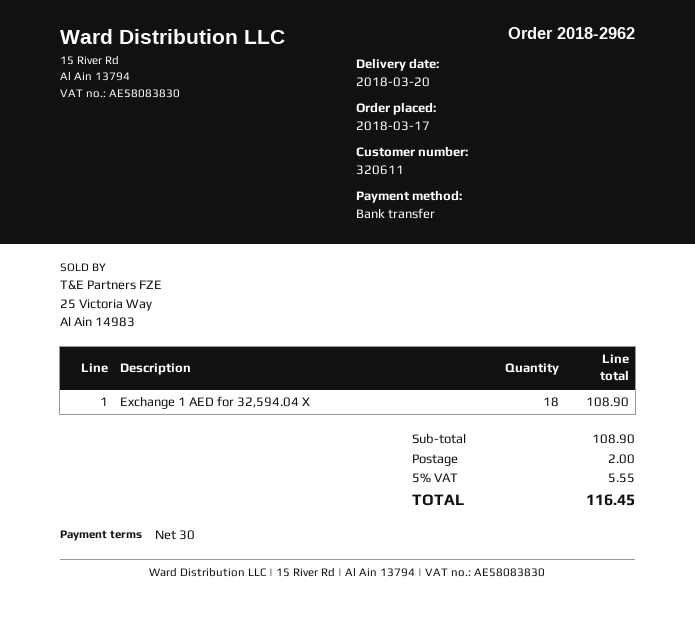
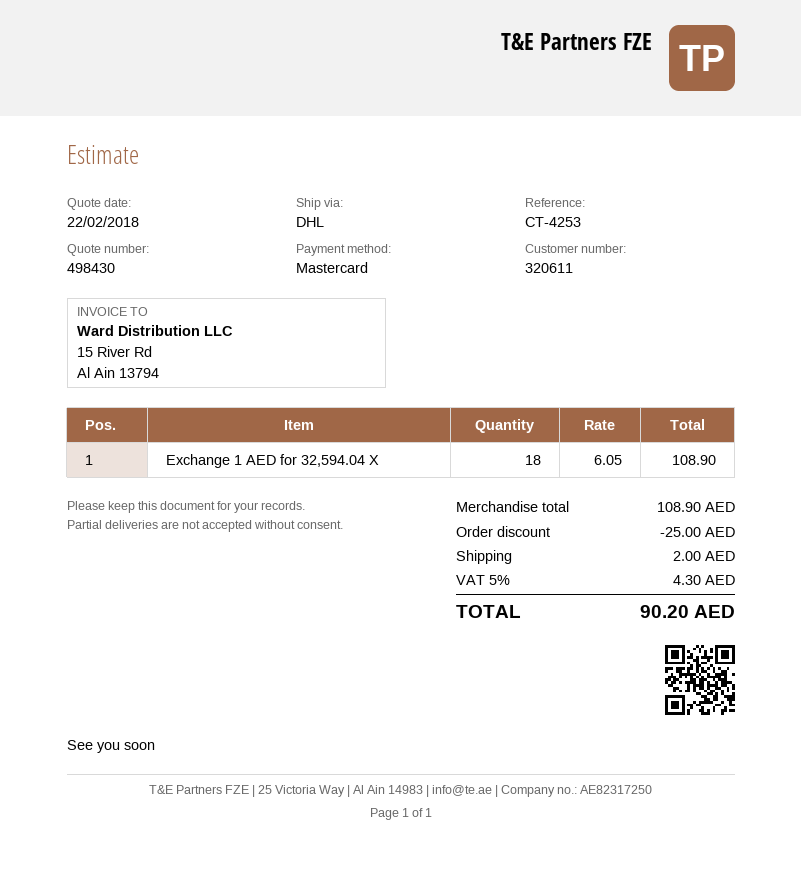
payment method: bank transfer -> Mastercard
discount: none -> 25.00
tax: 5% = 5.55 -> 5% = 4.30
total: 116.45 -> 90.20

